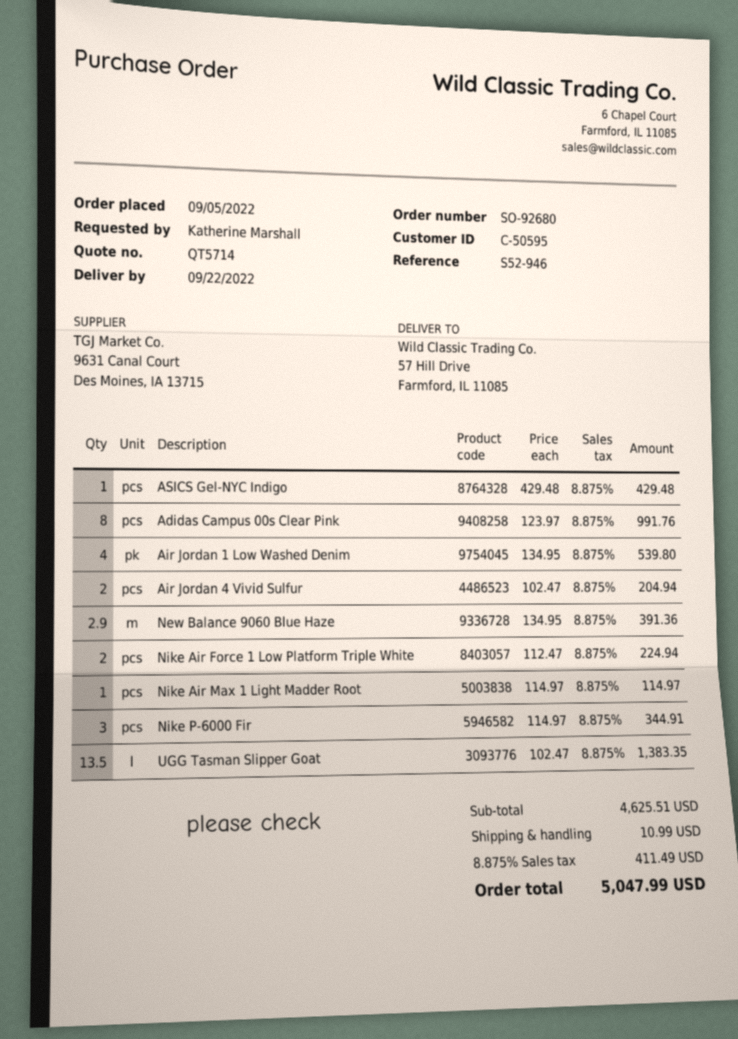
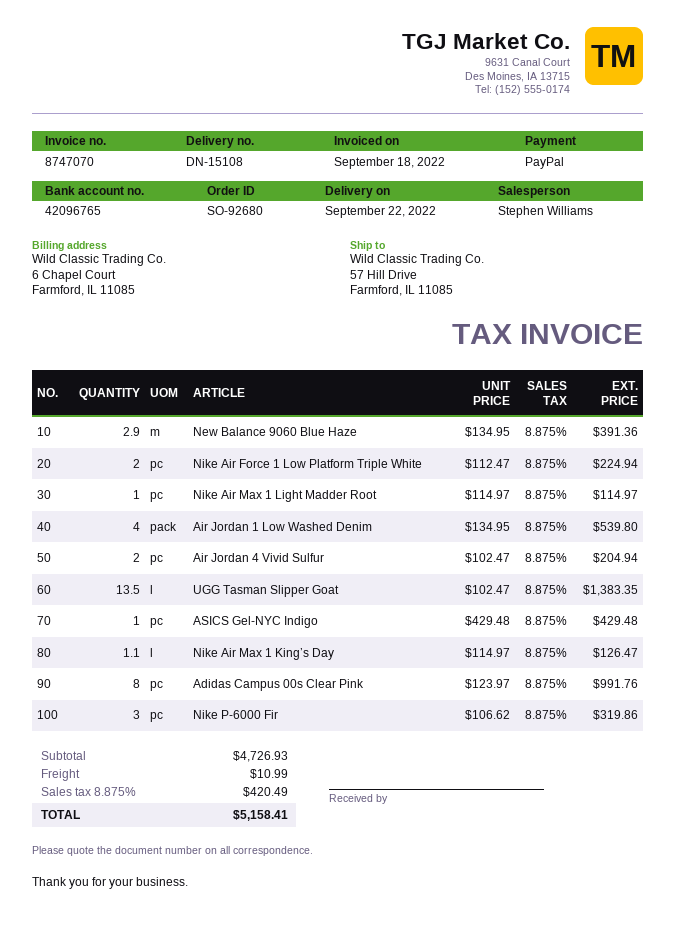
Nike P-6000 Fir: 3 x 114.97 = 344.91 -> 3 x 106.62 = 319.86
Nike Air Max 1 King’s Day: none -> 1.1 x 114.97 = 126.47
subtotal: 4625.51 -> 4726.93
tax: 8.875% = 411.49 -> 8.875% = 420.49
total: 5047.99 -> 5158.41

